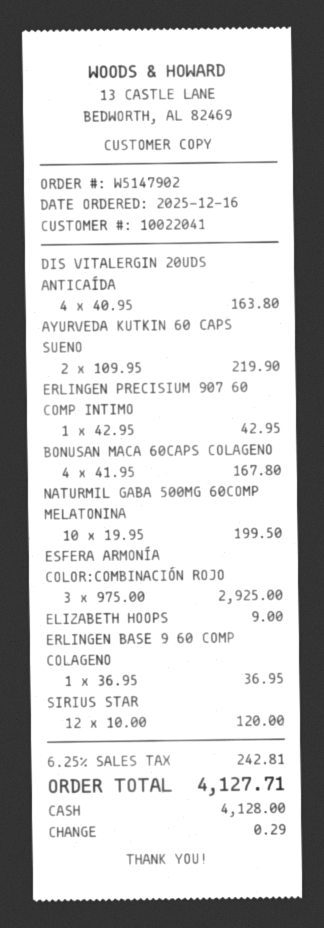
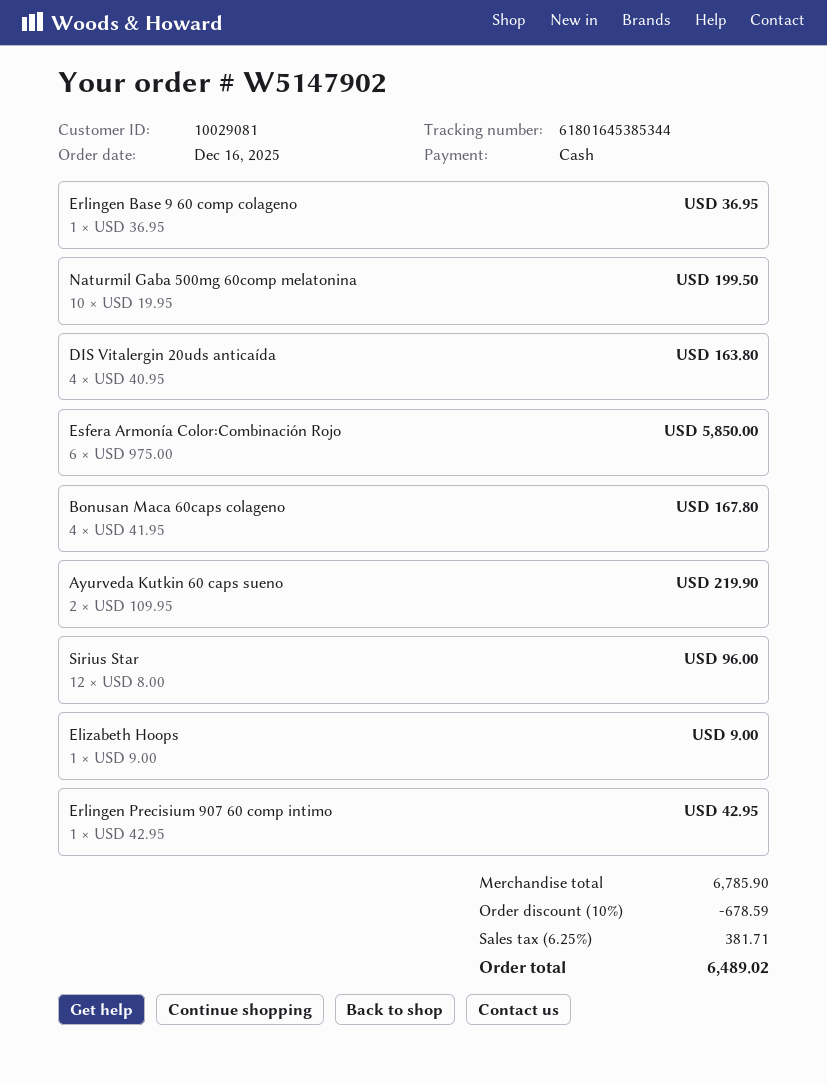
customer number: 10022041 -> 10029081
ESFERA ARMONÍA COLOR:COMBINACIÓN ROJO: 3 x 975.00 = 2925.00 -> 6 x 975.00 = 5850.00
SIRIUS STAR: 12 x 10.00 = 120.00 -> 12 x 8.00 = 96.00
discount: none -> 10% = 678.59
tax: 6.25% = 242.81 -> 6.25% = 381.71
total: 4127.71 -> 6489.02

